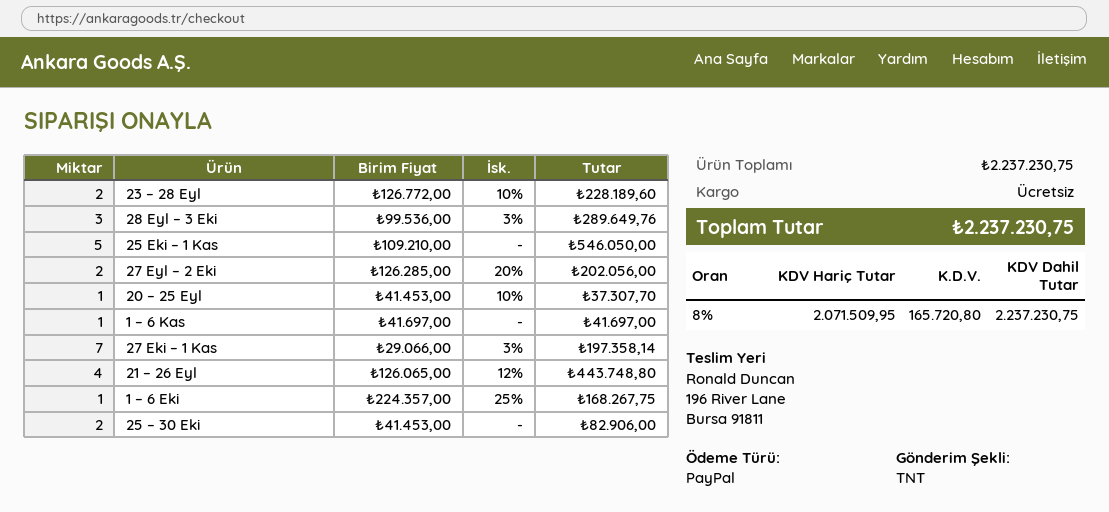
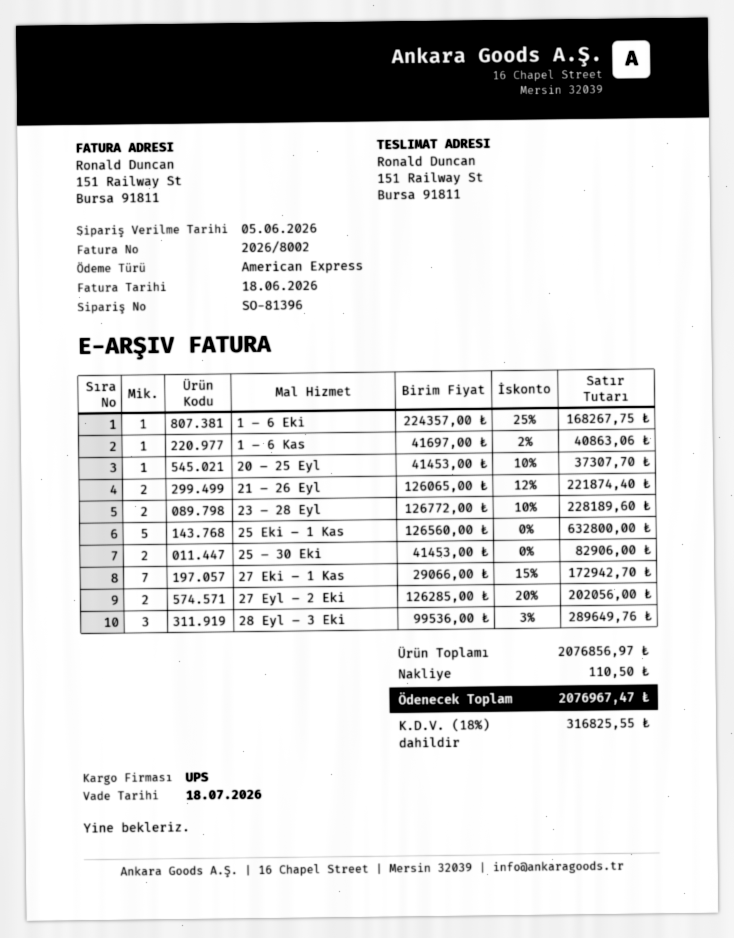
payment method: PayPal -> American Express
shipping method: TNT -> UPS
ship to: 196 River Lane, Bursa 91811 -> 151 Railway St, Bursa 91811
25 Eki – 1 Kas: 5 x 109210.00 = 546050.00 -> 5 x 126560.00 = 632800.00
1 – 6 Kas: 1 x 41697.00 = 41697.00 -> 1 x 41697.00 - 2% = 40863.06
27 Eki – 1 Kas: 7 x 29066.00 - 3% = 197358.14 -> 7 x 29066.00 - 15% = 172942.70
21 – 26 Eyl: 4 x 126065.00 - 12% = 443748.80 -> 2 x 126065.00 - 12% = 221874.40
subtotal: 2237230.75 -> 2076856.97
shipping: 0.00 -> 110.50
tax: 8% = 165720.80 -> 18% = 316825.55
total: 2237230.75 -> 2076967.47

